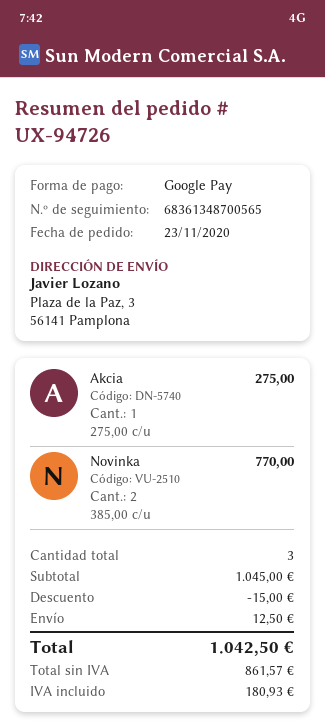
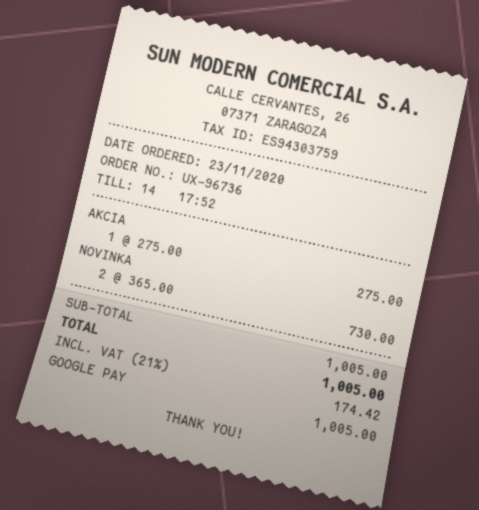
order number: UX-94726 -> UX-96736
Novinka: 2 x 385.00 = 770.00 -> 2 x 365.00 = 730.00
subtotal: 1045.00 -> 1005.00
discount: 15.00 -> none
shipping: 12.50 -> none
tax: 180.93 -> 174.42
total: 1042.50 -> 1005.00

